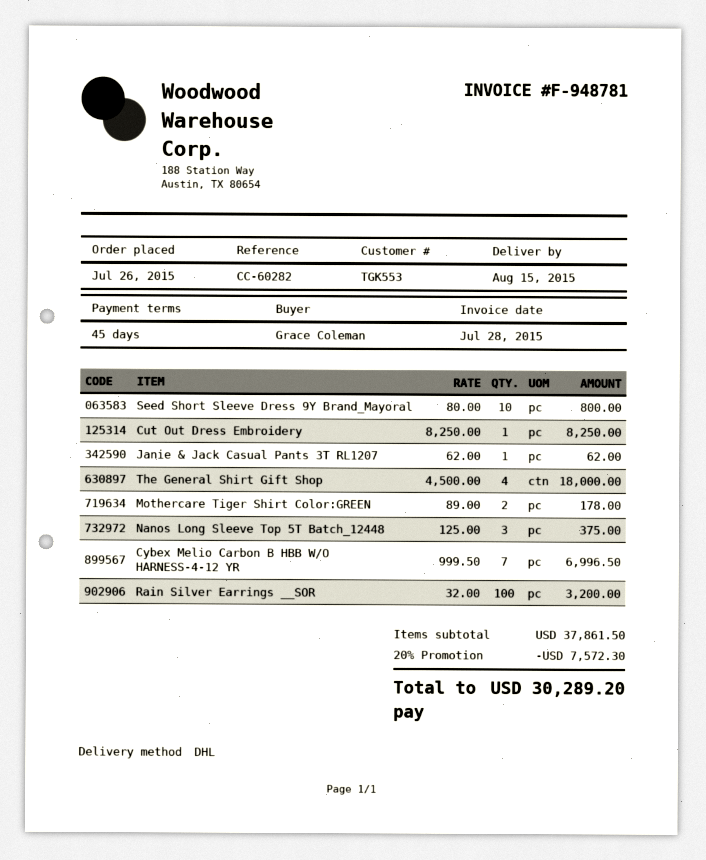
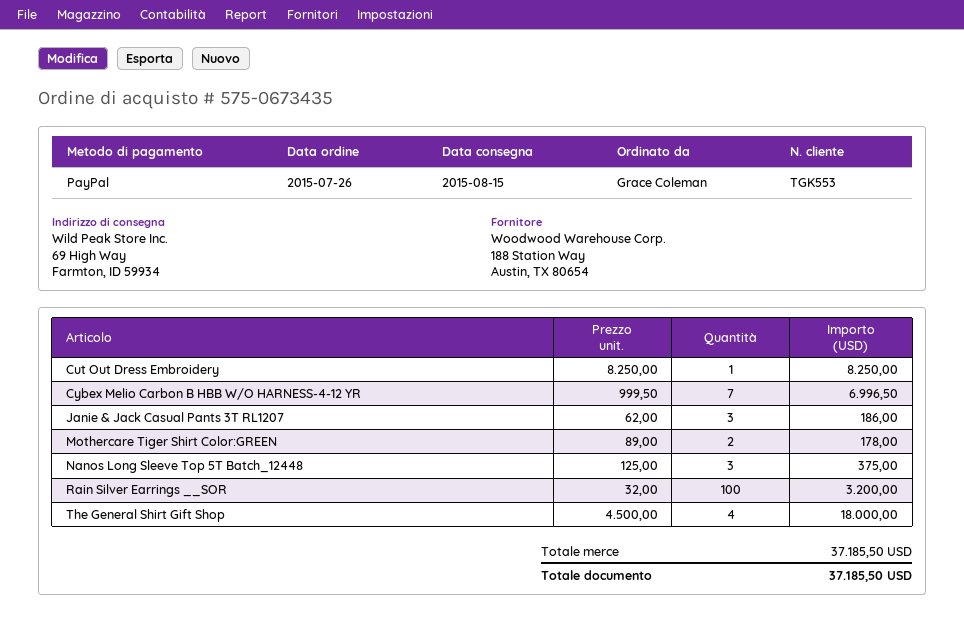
Seed Short Sleeve Dress 9Y Brand_Mayoral: 10 x 80.00 = 800.00 -> none
Janie & Jack Casual Pants 3T RL1207: 1 x 62.00 = 62.00 -> 3 x 62.00 = 186.00
subtotal: 37861.50 -> 37185.50
discount: 20% = 7572.30 -> none
total: 30289.20 -> 37185.50

